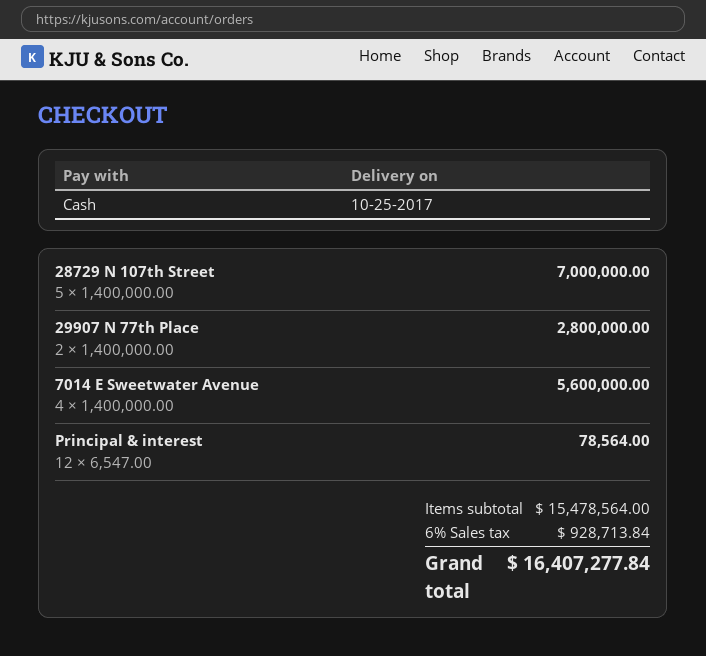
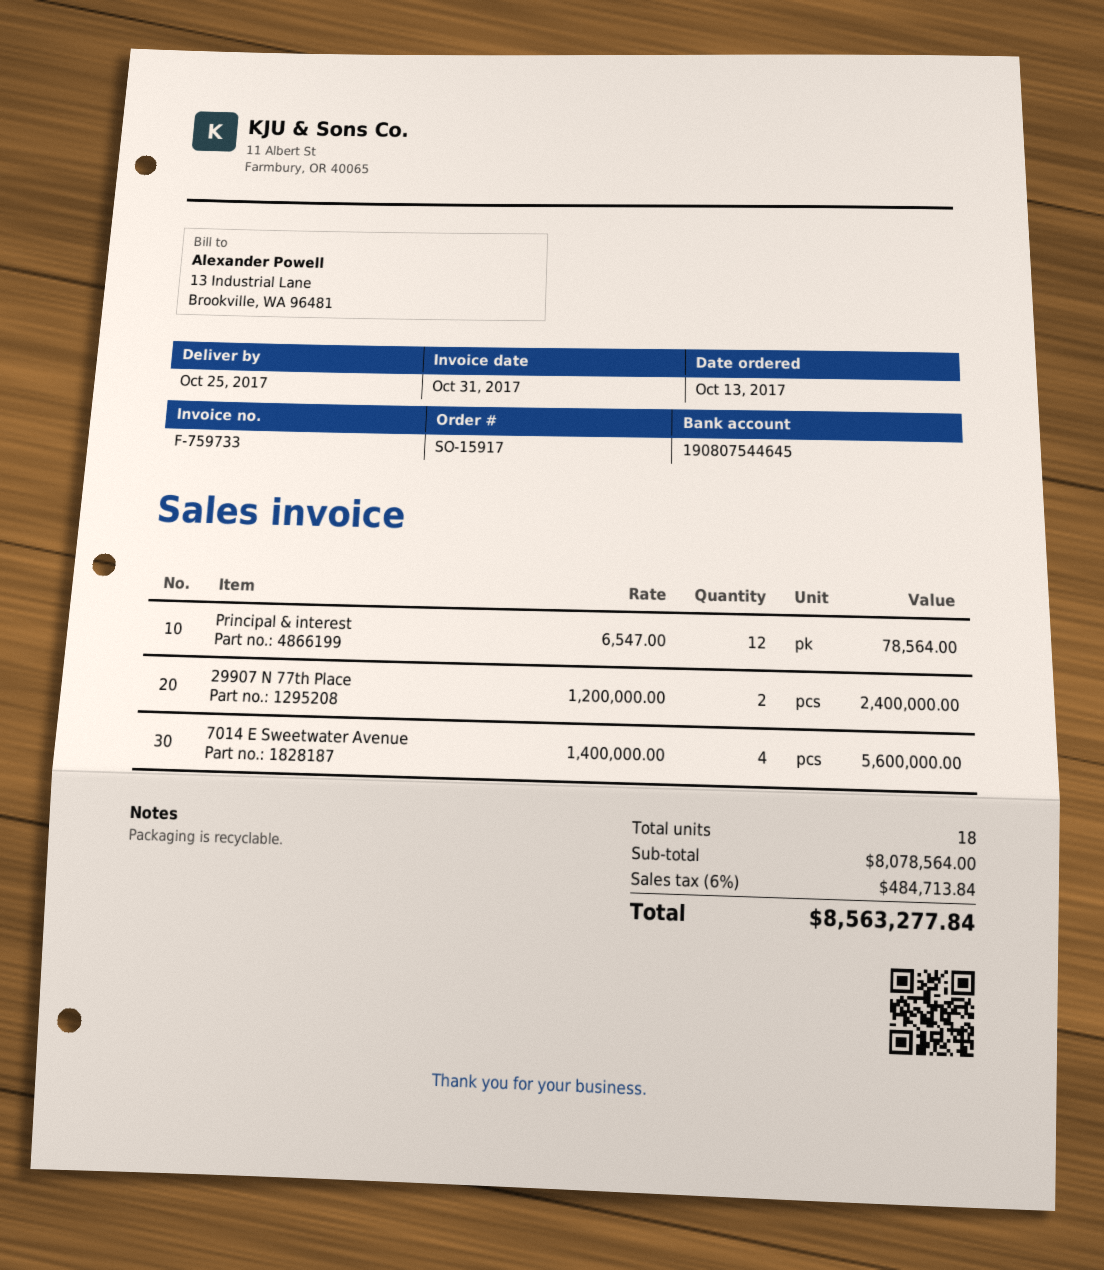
28729 N 107th Street: 5 x 1400000.00 = 7000000.00 -> none
29907 N 77th Place: 2 x 1400000.00 = 2800000.00 -> 2 x 1200000.00 = 2400000.00
subtotal: 15478564.00 -> 8078564.00
tax: 6% = 928713.84 -> 6% = 484713.84
total: 16407277.84 -> 8563277.84

